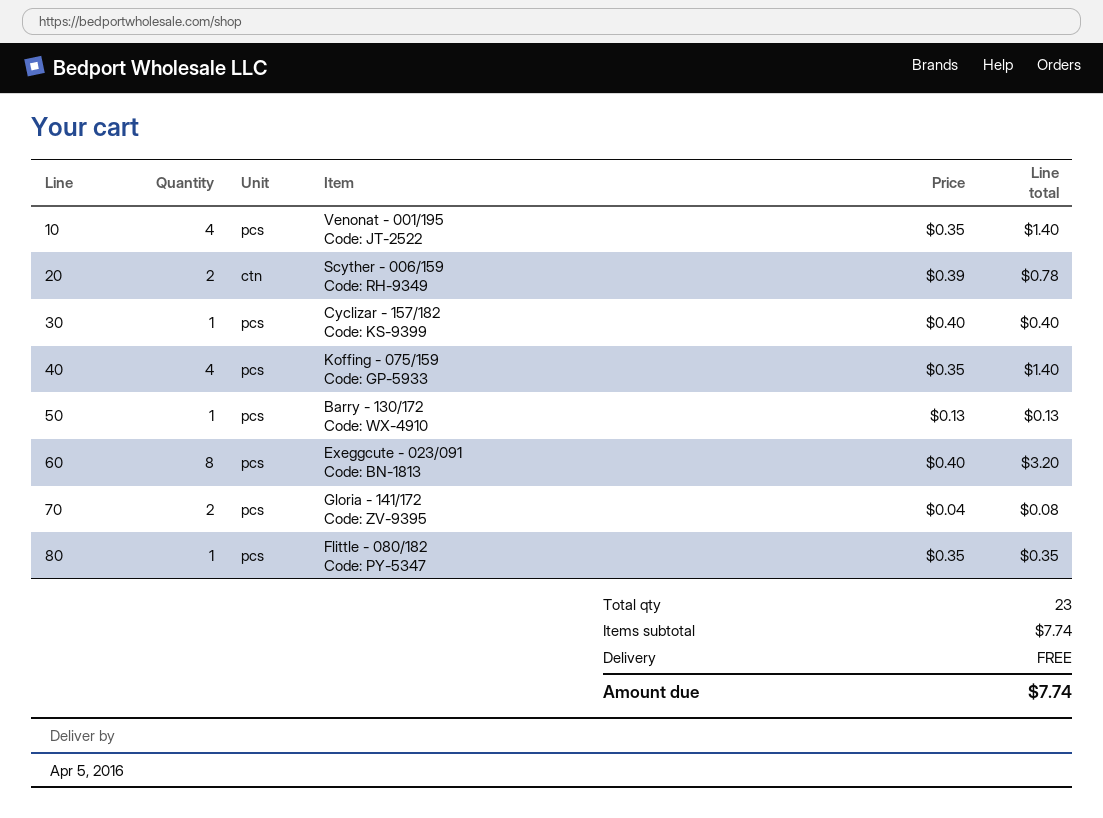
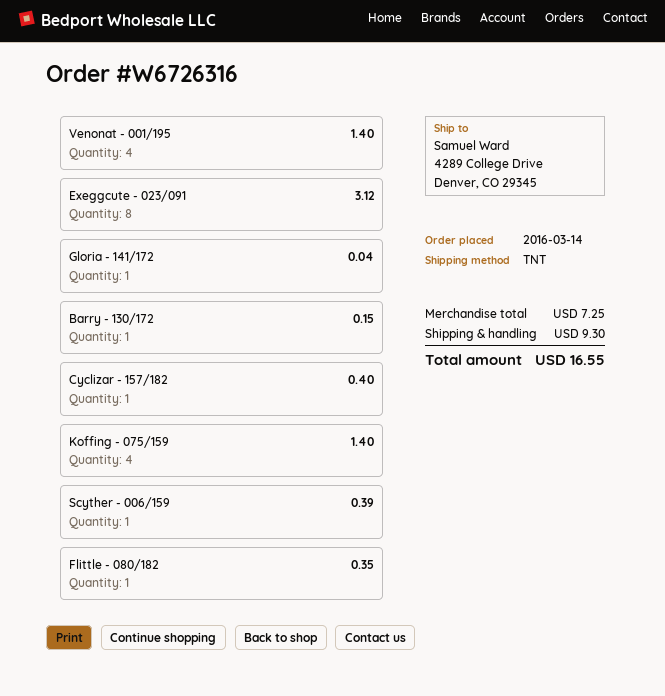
Scyther - 006/159: 2 for 0.78 -> 1 for 0.39
Barry - 130/172: 1 for 0.13 -> 1 for 0.15
Exeggcute - 023/091: 8 for 3.20 -> 8 for 3.12
Gloria - 141/172: 2 for 0.08 -> 1 for 0.04
subtotal: 7.74 -> 7.25
shipping: 0.00 -> 9.30
total: 7.74 -> 16.55

